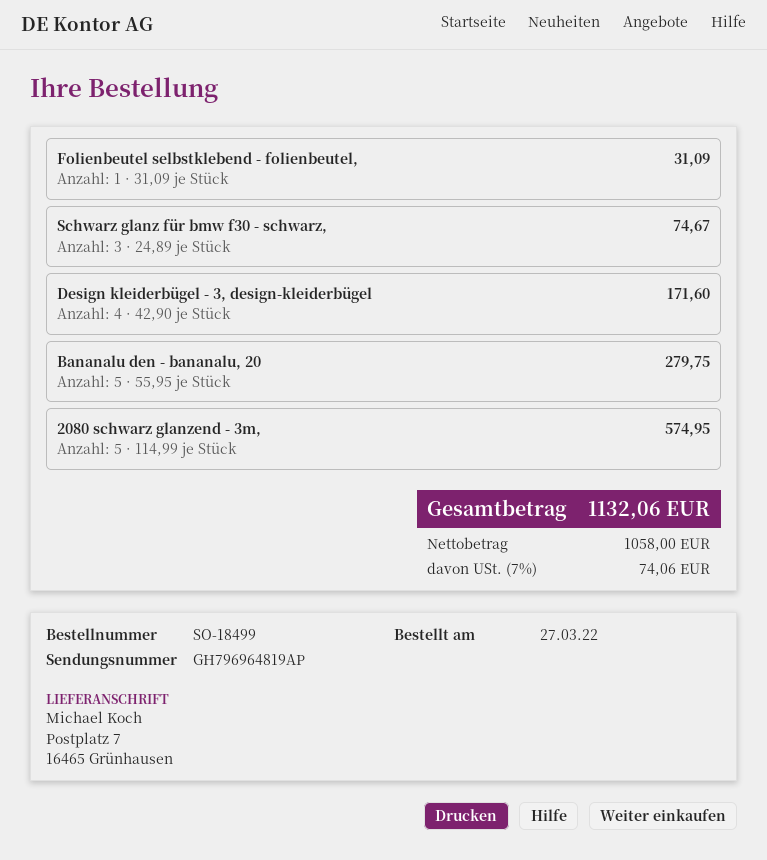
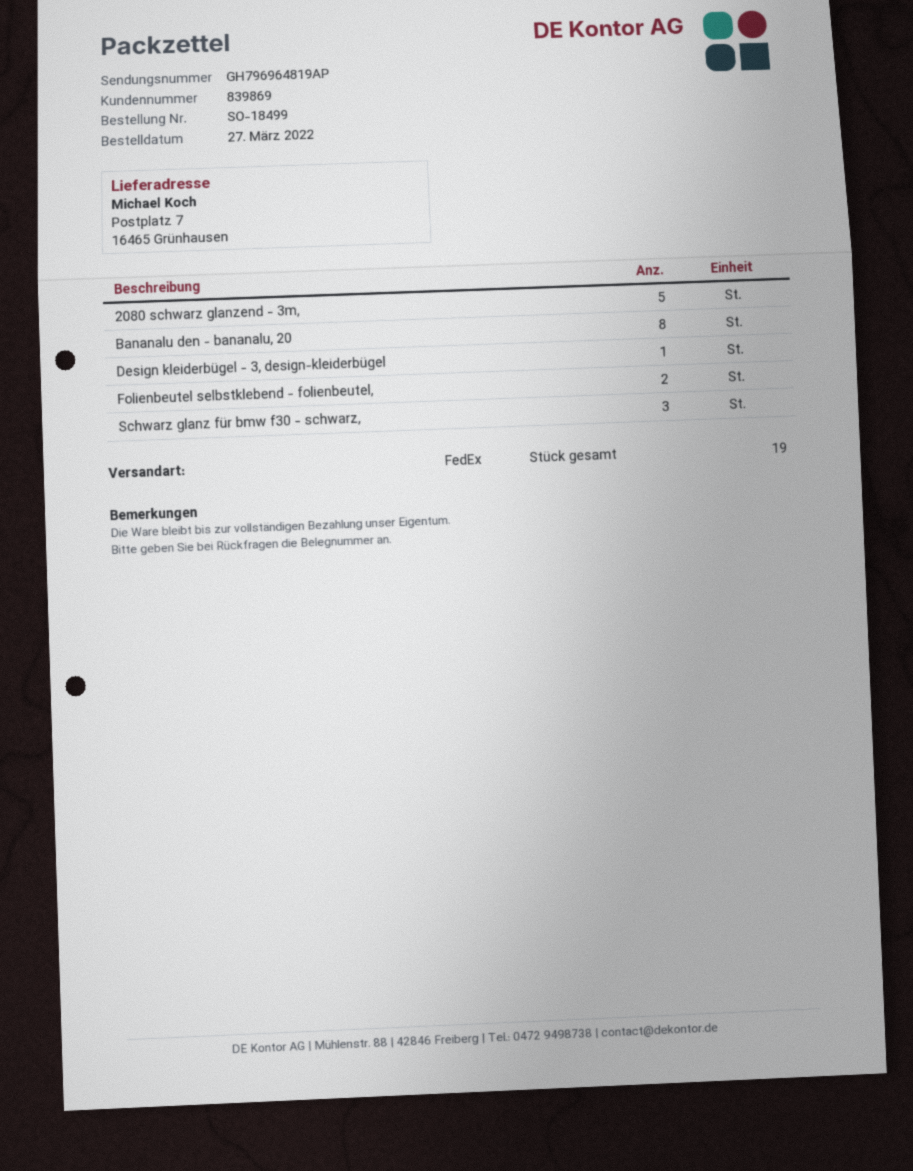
Folienbeutel selbstklebend - folienbeutel,: 1 -> 2
Design kleiderbügel - 3, design-kleiderbügel: 4 -> 1
Bananalu den - bananalu, 20: 5 -> 8

